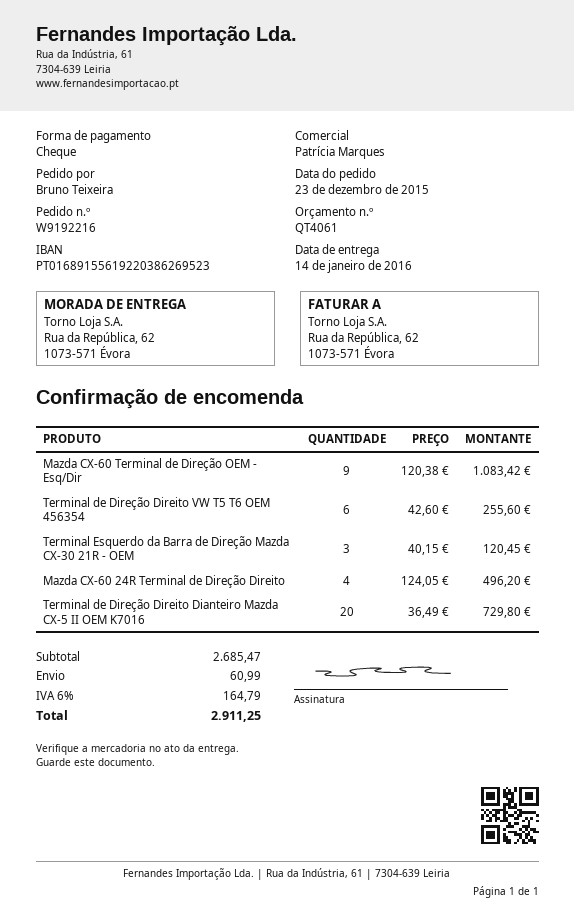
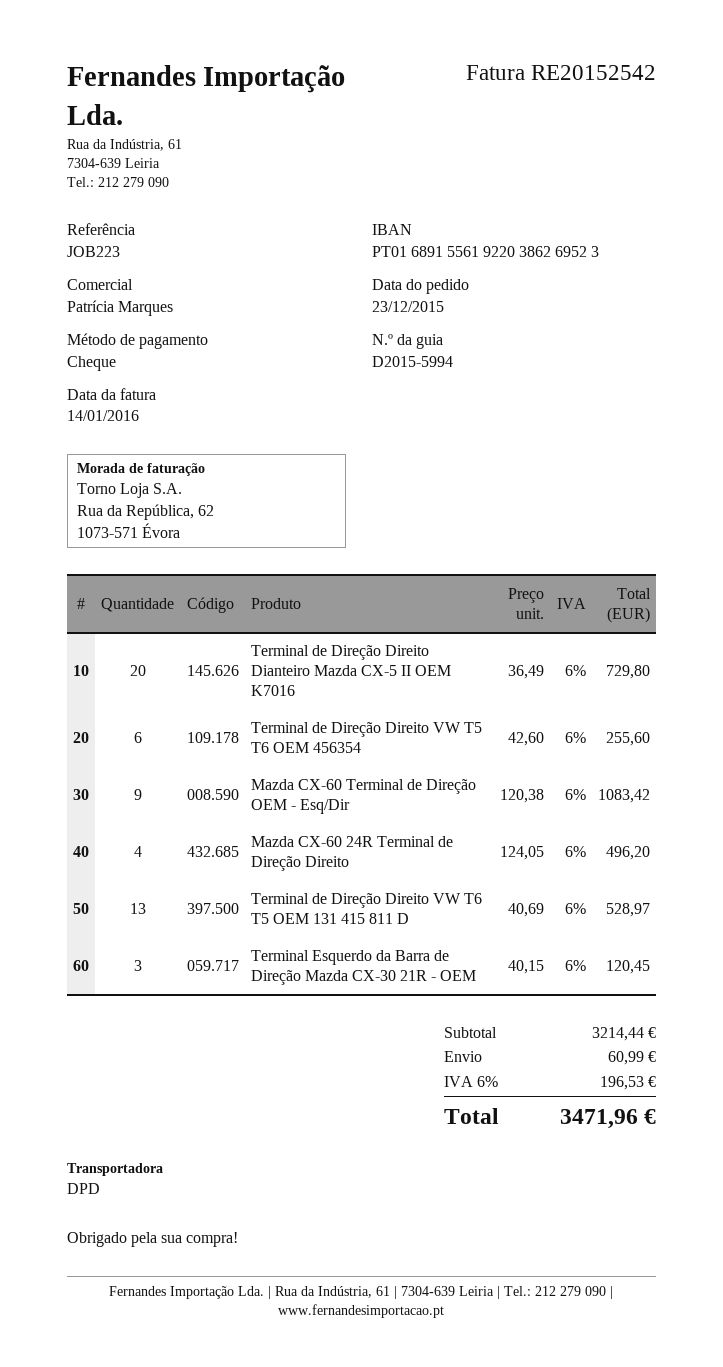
Terminal de Direção Direito VW T6 T5 OEM 131 415 811 D: none -> 13 x 40.69 = 528.97
subtotal: 2685.47 -> 3214.44
tax: 6% = 164.79 -> 6% = 196.53
total: 2911.25 -> 3471.96

